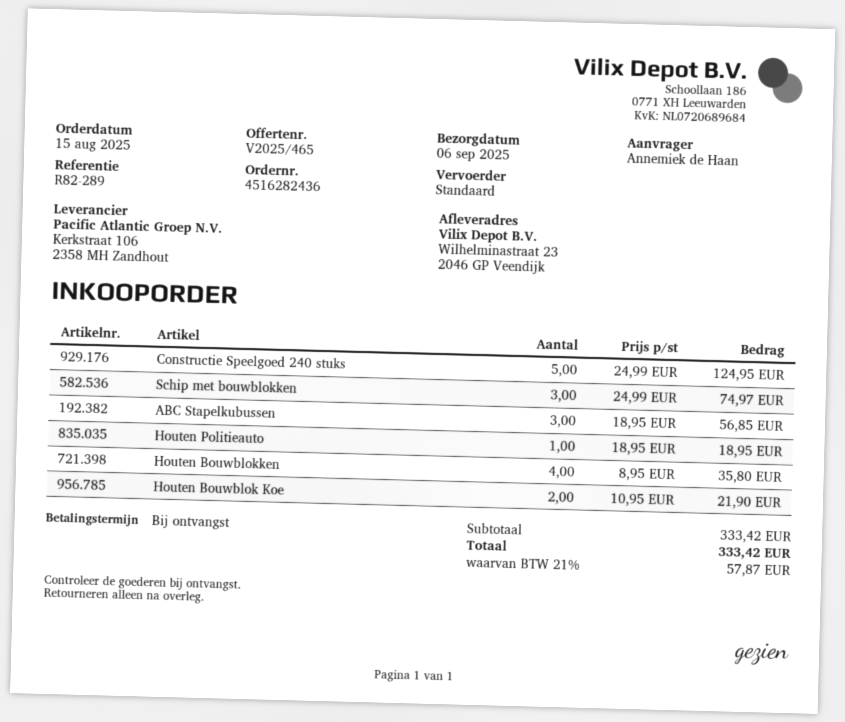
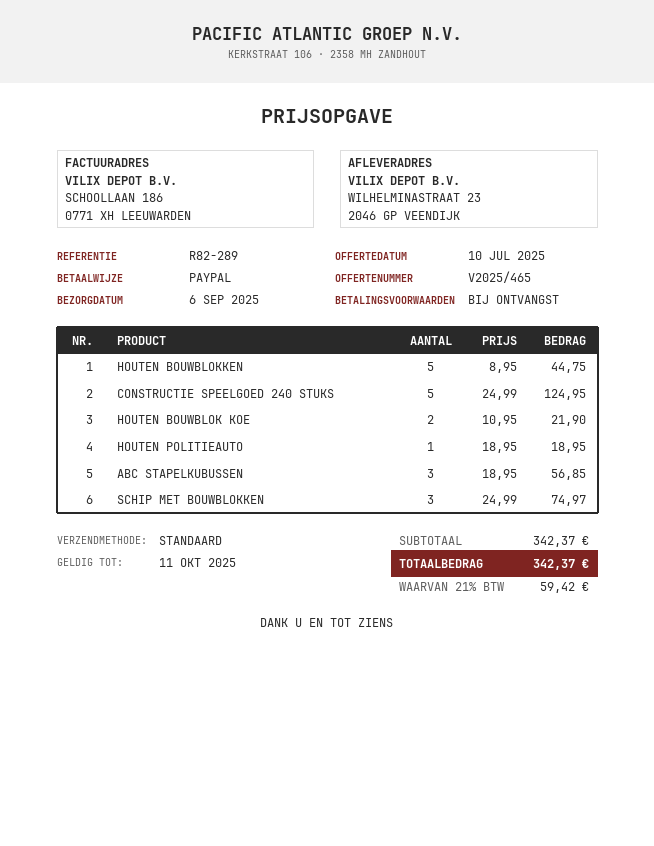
Houten Bouwblokken: 4 x 8.95 = 35.80 -> 5 x 8.95 = 44.75
subtotal: 333.42 -> 342.37
tax: 21% = 57.87 -> 21% = 59.42
total: 333.42 -> 342.37

